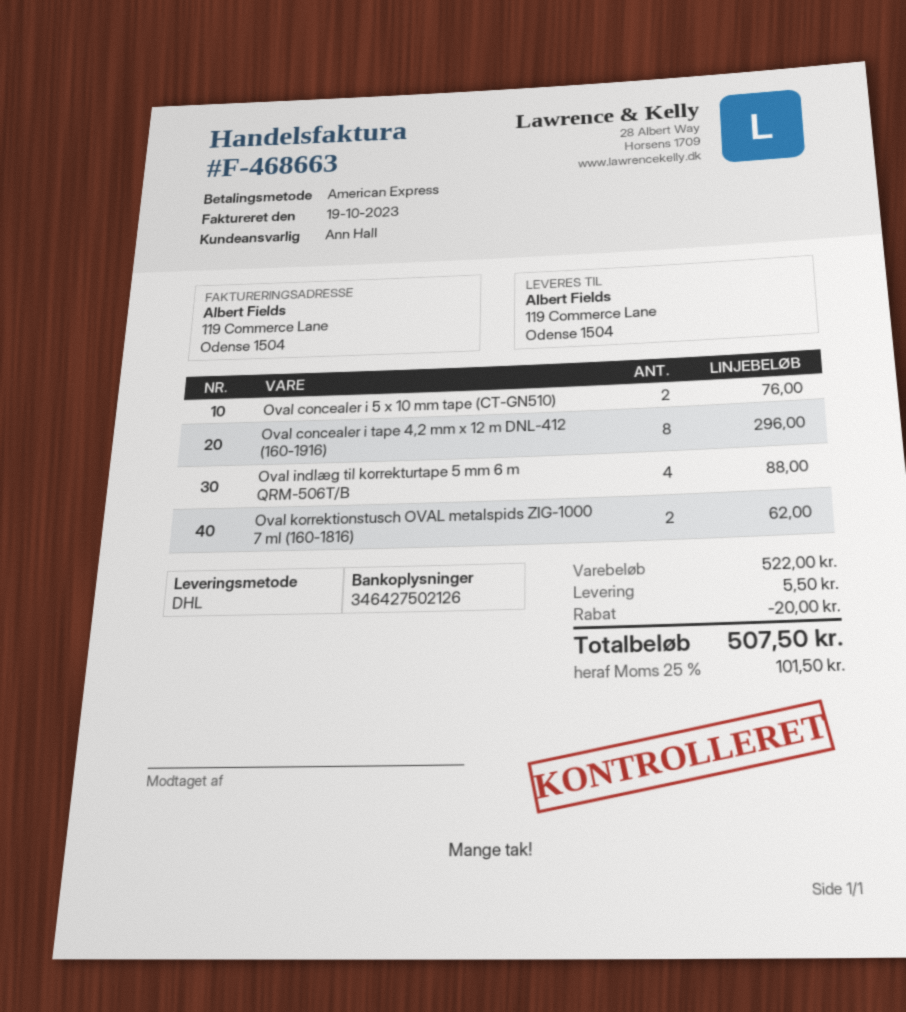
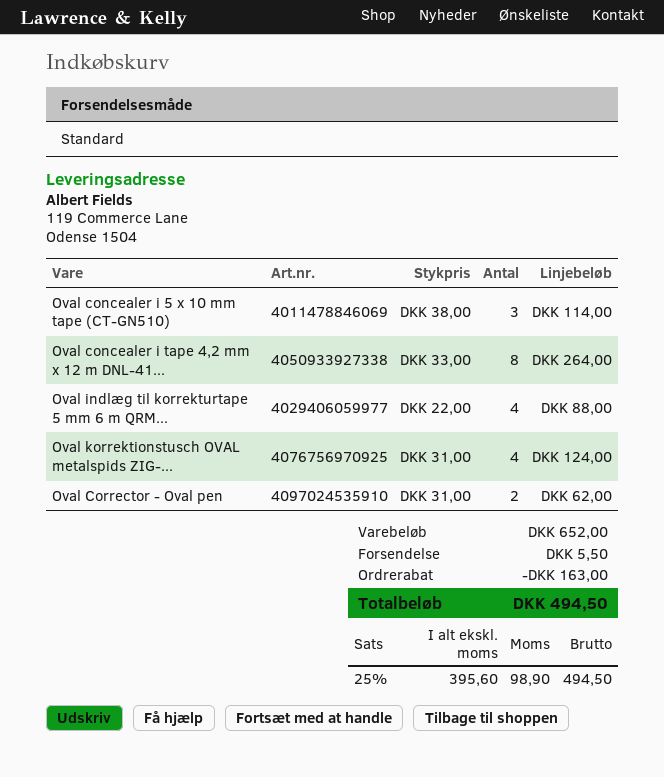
shipping method: DHL -> standard
Oval concealer i 5 x 10 mm tape (CT-GN510): 2 for 76.00 -> 3 for 114.00
Oval concealer i tape 4,2 mm x 12 m DNL-412 (160-1916): 8 for 296.00 -> 8 for 264.00
Oval korrektionstusch OVAL metalspids ZIG-1000 7 ml (160-1816): 2 for 62.00 -> 4 for 124.00
Oval Corrector - Oval pen: none -> 2 for 62.00
subtotal: 522.00 -> 652.00
discount: 20.00 -> 163.00
tax: 25% = 101.50 -> 25% = 98.90
total: 507.50 -> 494.50

